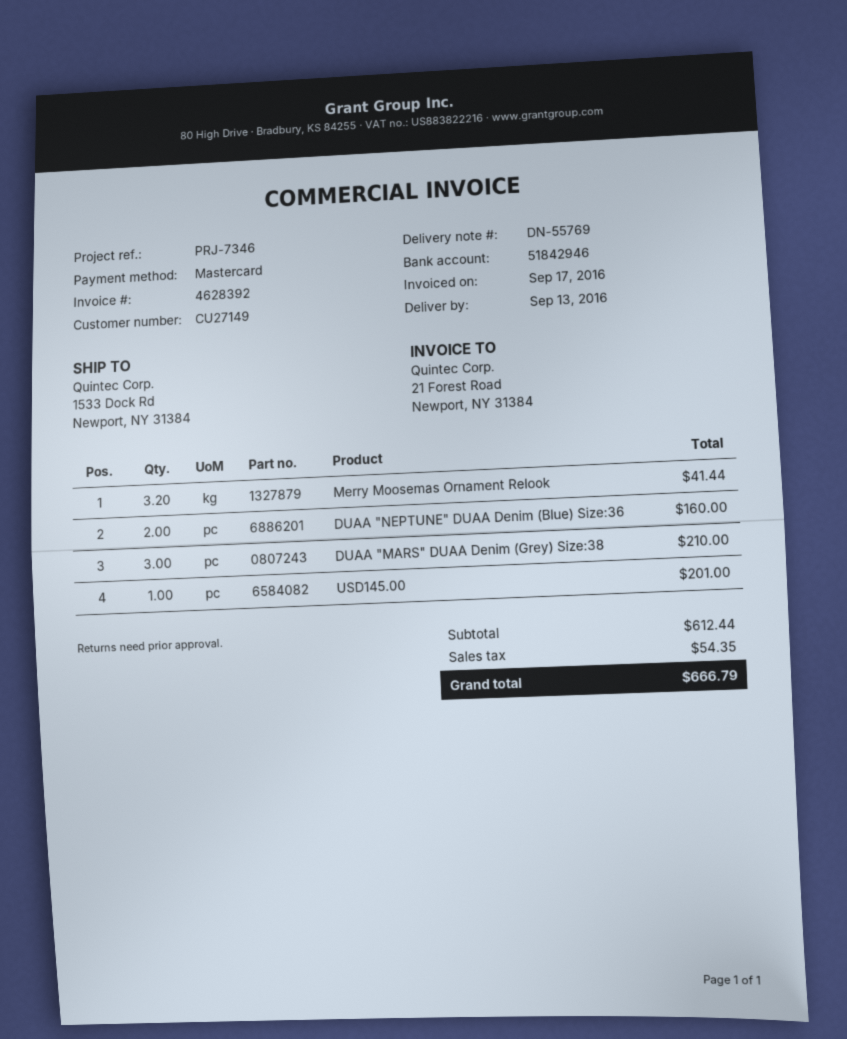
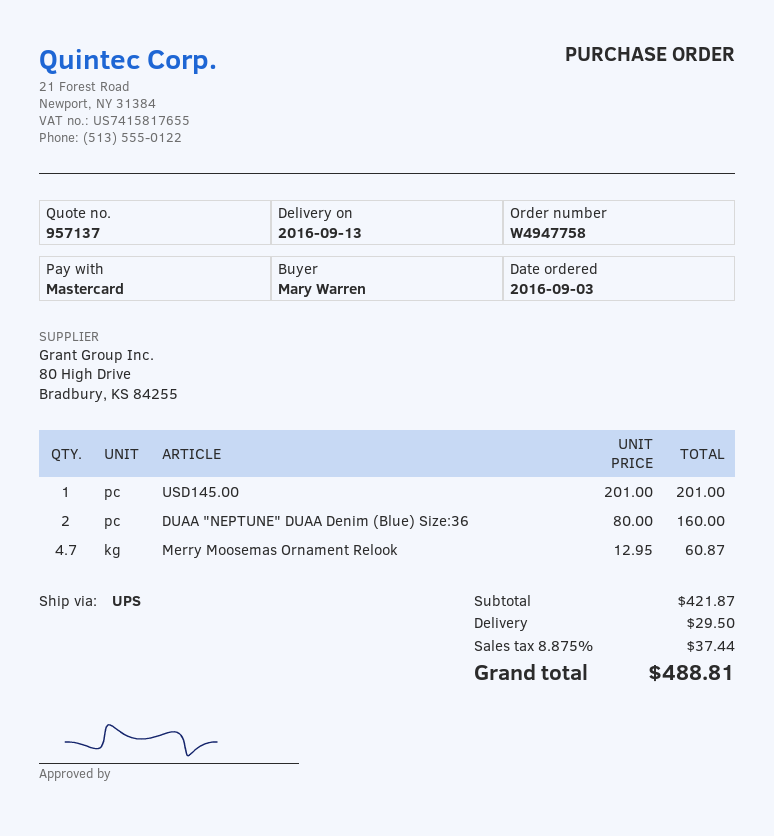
Merry Moosemas Ornament Relook: 3.2 for 41.44 -> 4.7 for 60.87
DUAA "MARS" DUAA Denim (Grey) Size:38: 3 for 210.00 -> none
subtotal: 612.44 -> 421.87
shipping: none -> 29.50
tax: 54.35 -> 37.44
total: 666.79 -> 488.81

